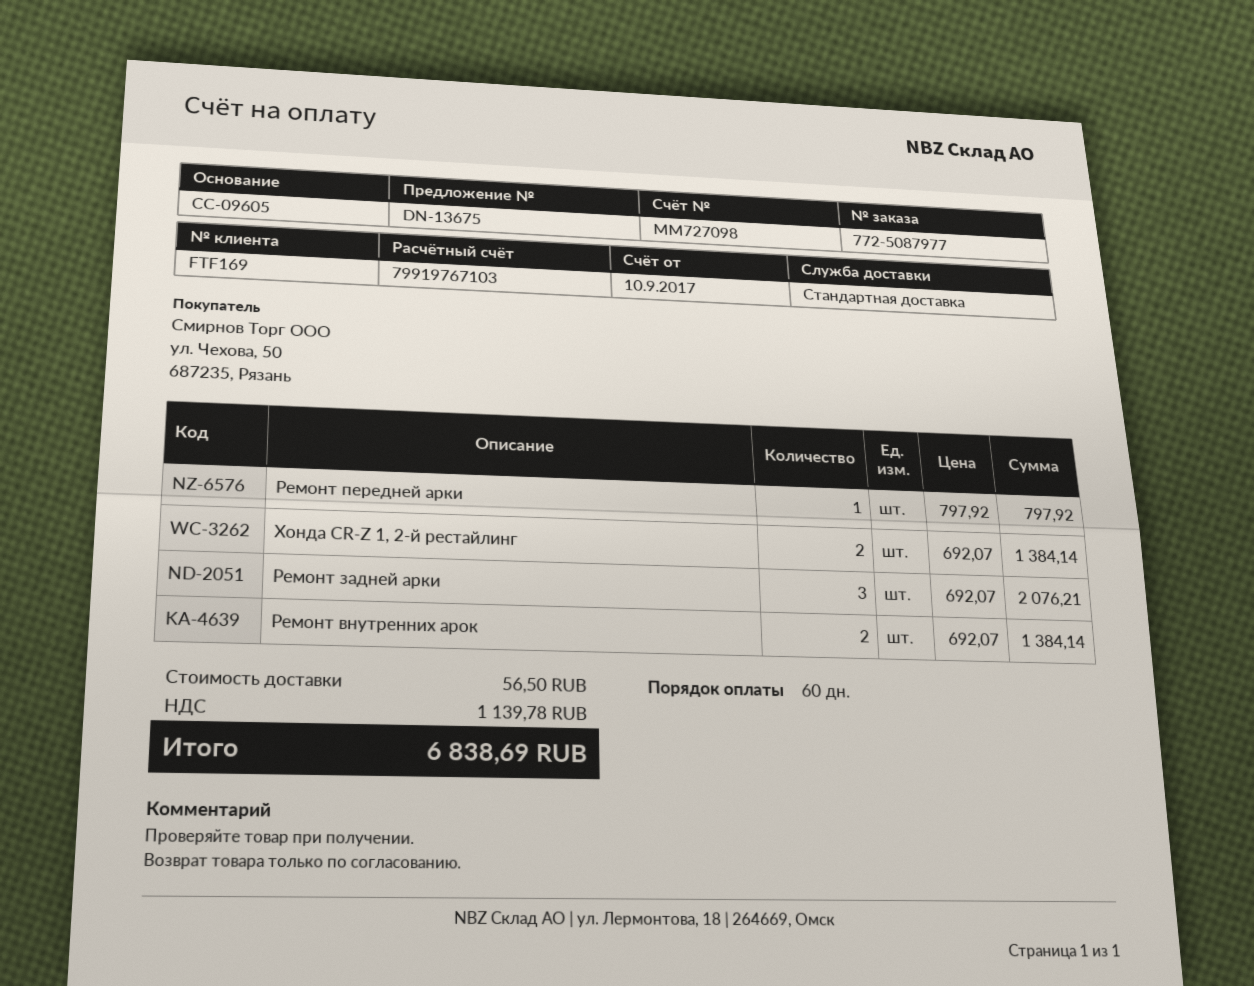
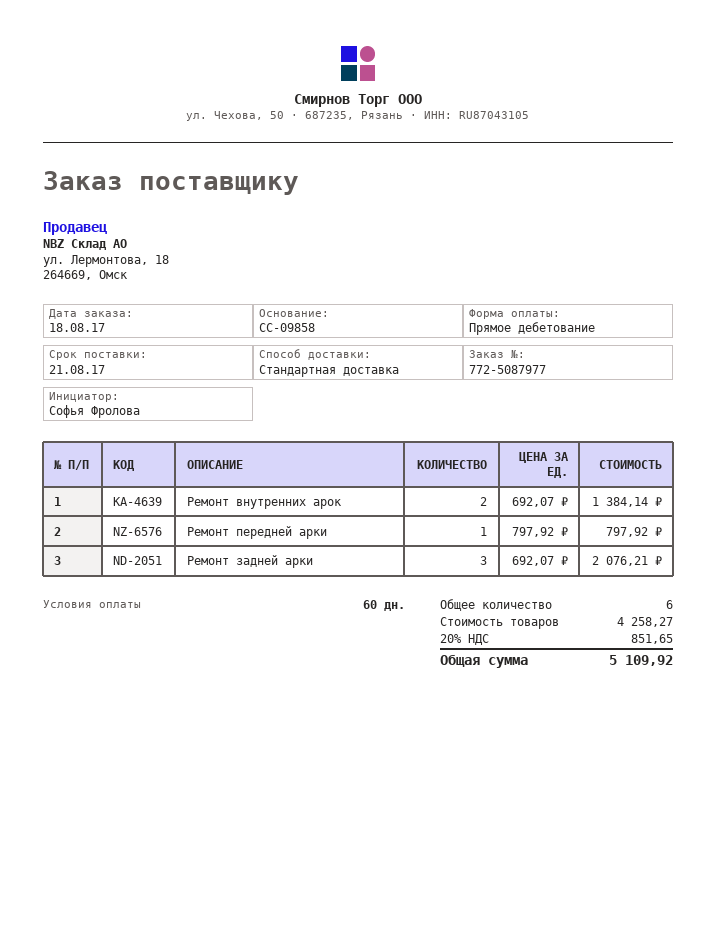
reference: CC-09605 -> CC-09858
Хонда CR-Z 1, 2-й рестайлинг: 2 x 692.07 = 1384.14 -> none
shipping: 56.50 -> none
tax: 1139.78 -> 851.65
total: 6838.69 -> 5109.92

